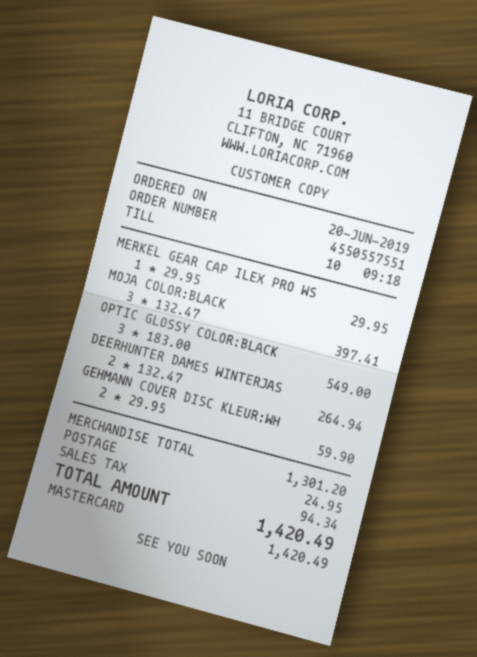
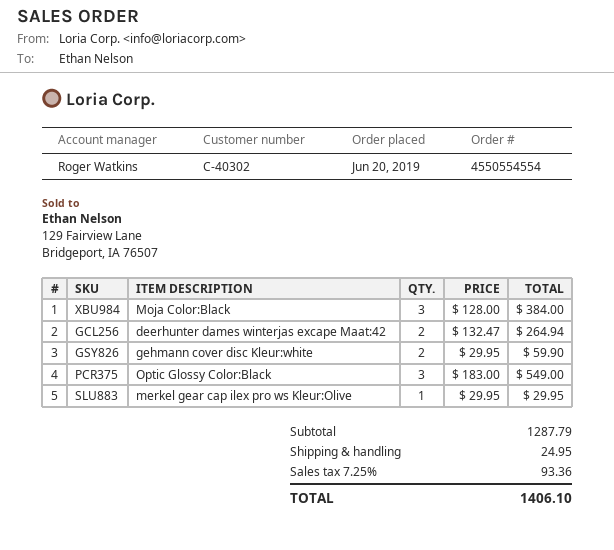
order number: 4550557551 -> 4550554554
MOJA COLOR:BLACK: 3 x 132.47 = 397.41 -> 3 x 128.00 = 384.00
subtotal: 1301.20 -> 1287.79
tax: 94.34 -> 93.36
total: 1420.49 -> 1406.10

